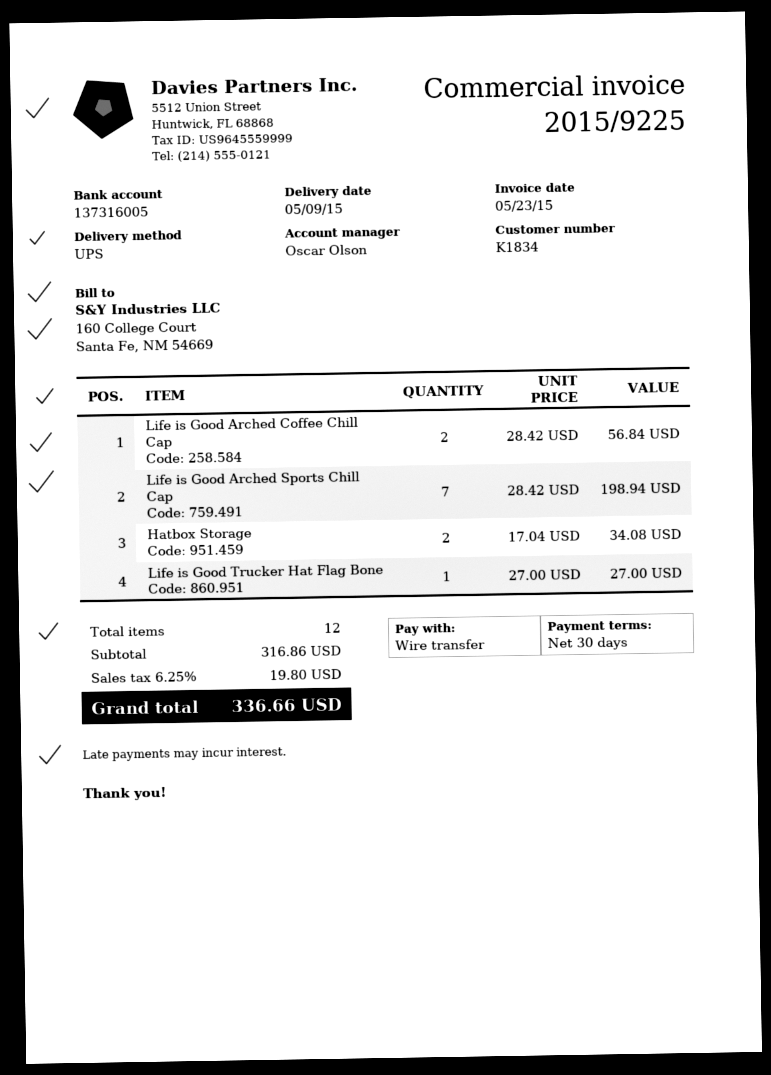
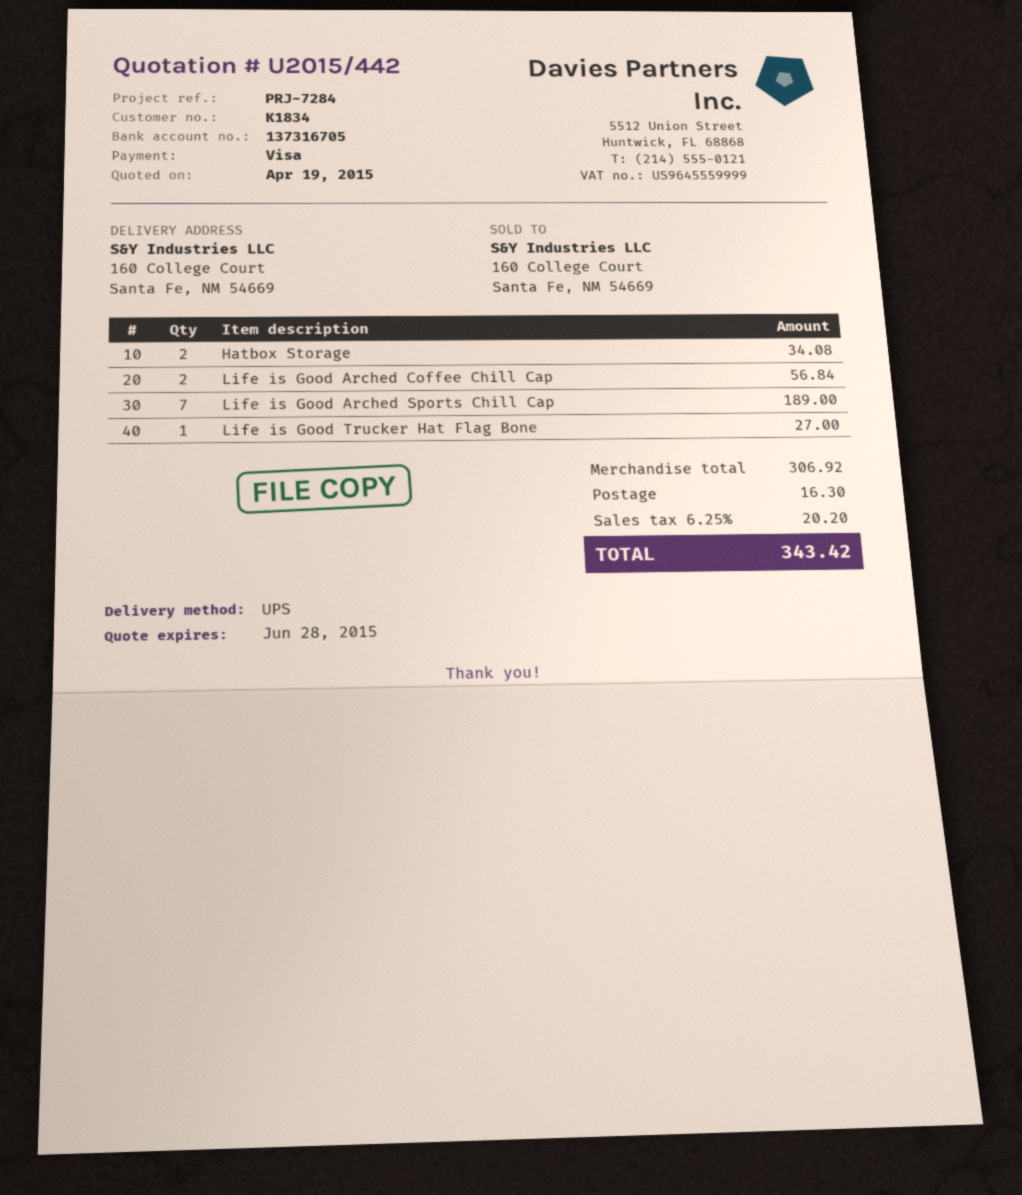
payment method: bank transfer -> Visa
bank account: 137316005 -> 137316705
Life is Good Arched Sports Chill Cap: 7 for 198.94 -> 7 for 189.00
subtotal: 316.86 -> 306.92
shipping: none -> 16.30
tax: 6.25% = 19.80 -> 6.25% = 20.20
total: 336.66 -> 343.42

